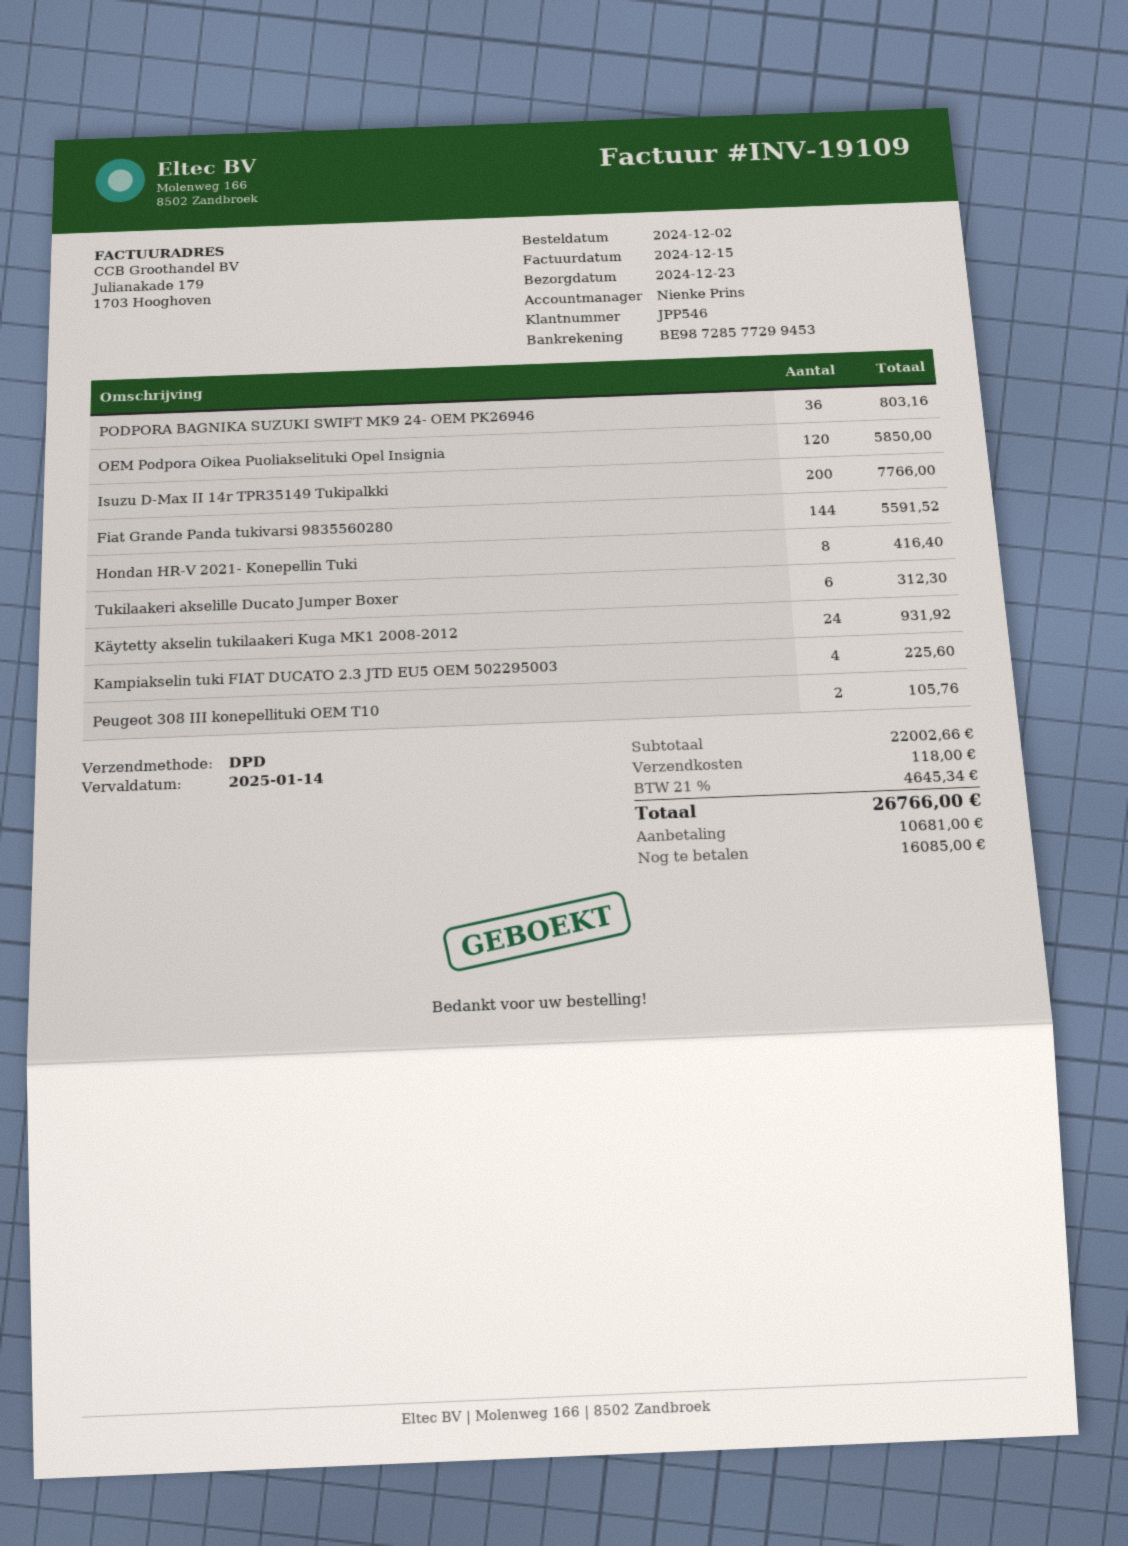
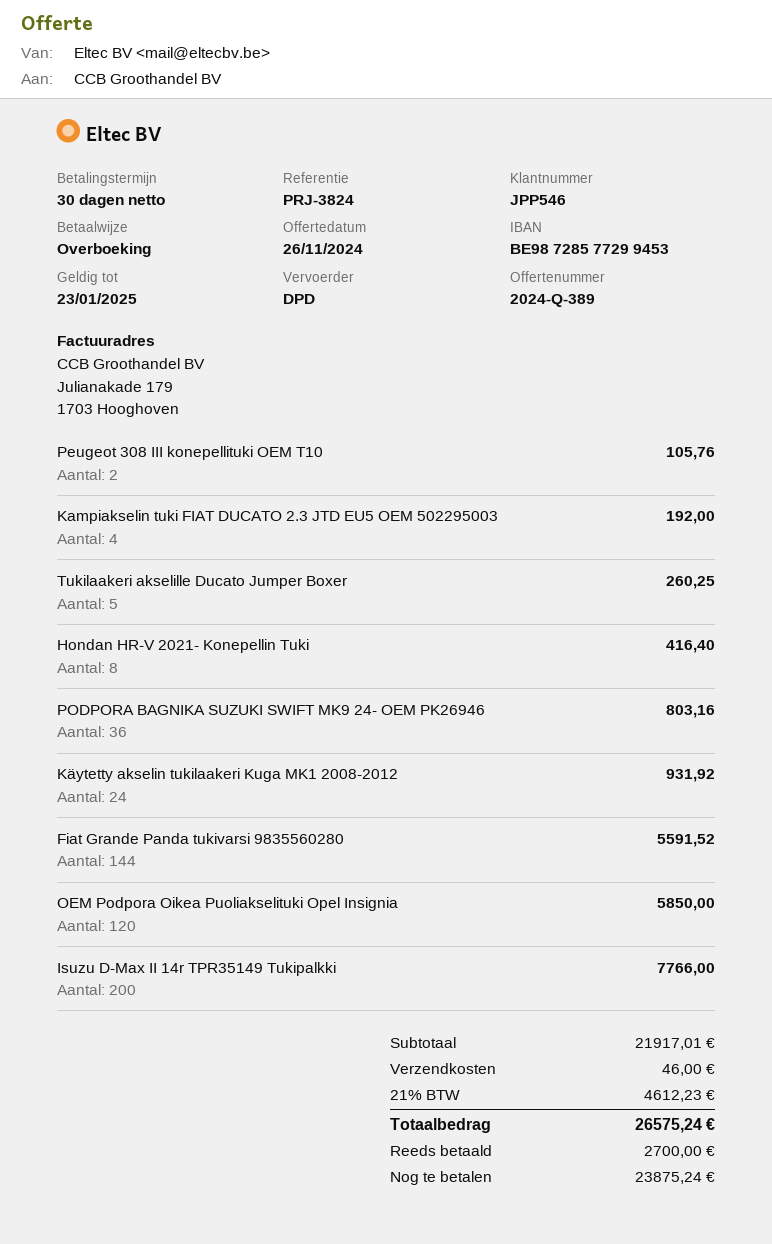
Tukilaakeri akselille Ducato Jumper Boxer: 6 for 312.30 -> 5 for 260.25
Kampiakselin tuki FIAT DUCATO 2.3 JTD EU5 OEM 502295003: 4 for 225.60 -> 4 for 192.00
subtotal: 22002.66 -> 21917.01
shipping: 118.00 -> 46.00
tax: 21% = 4645.34 -> 21% = 4612.23
total: 26766.00 -> 26575.24
deposit: 10681.00 -> 2700.00
balance: 16085.00 -> 23875.24

